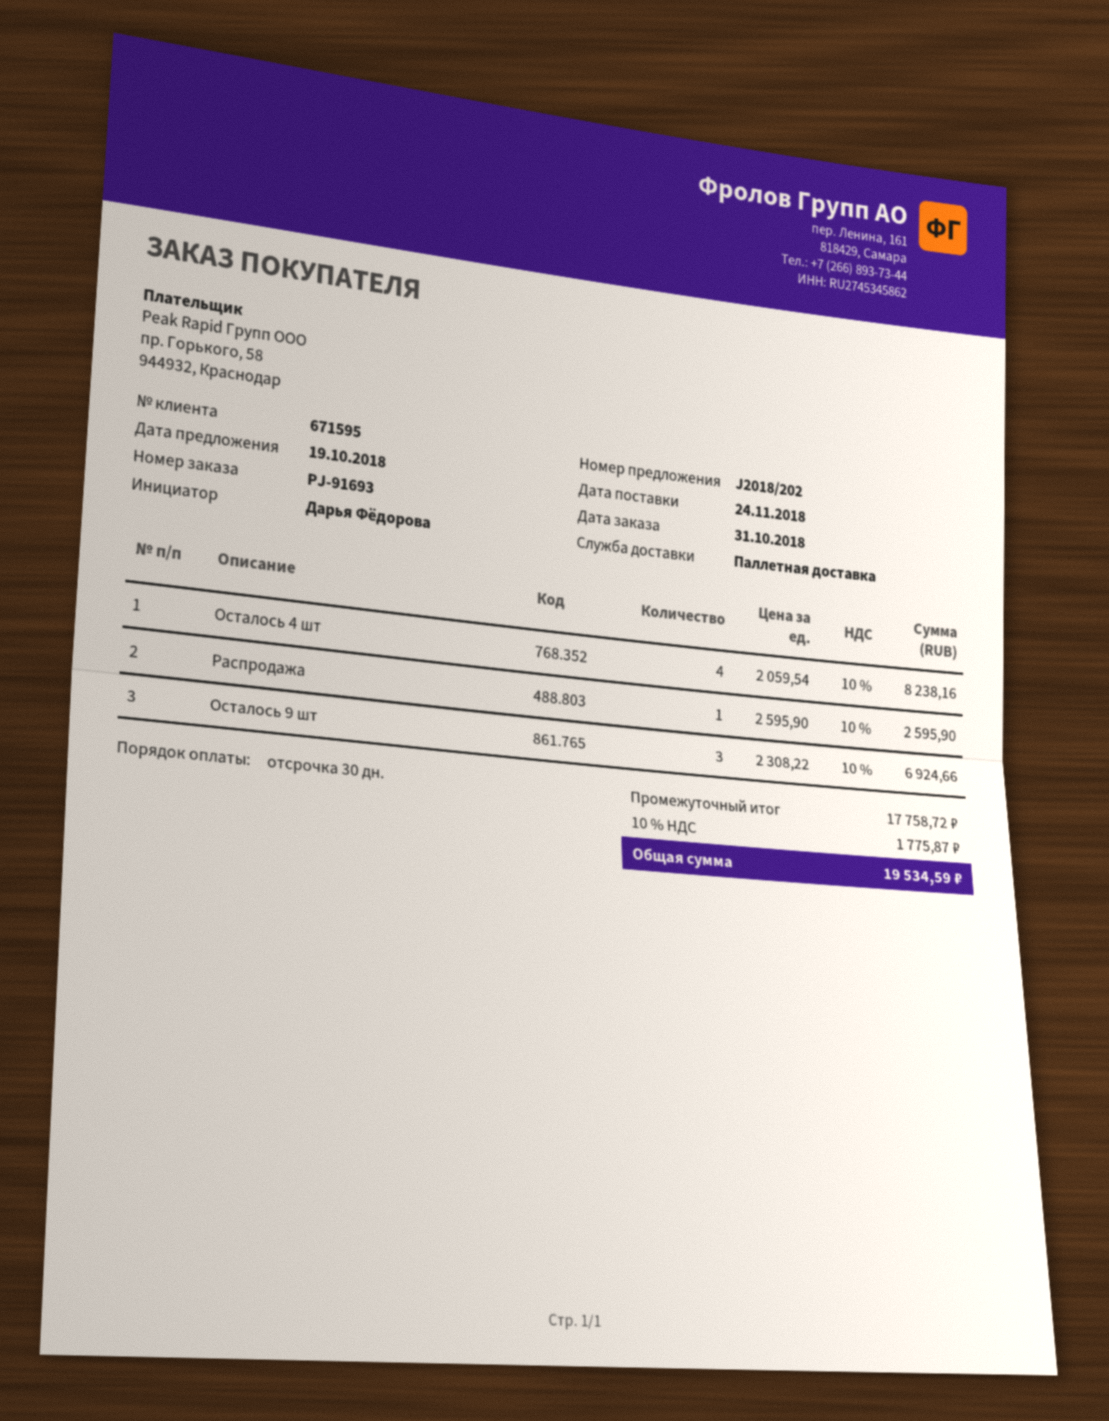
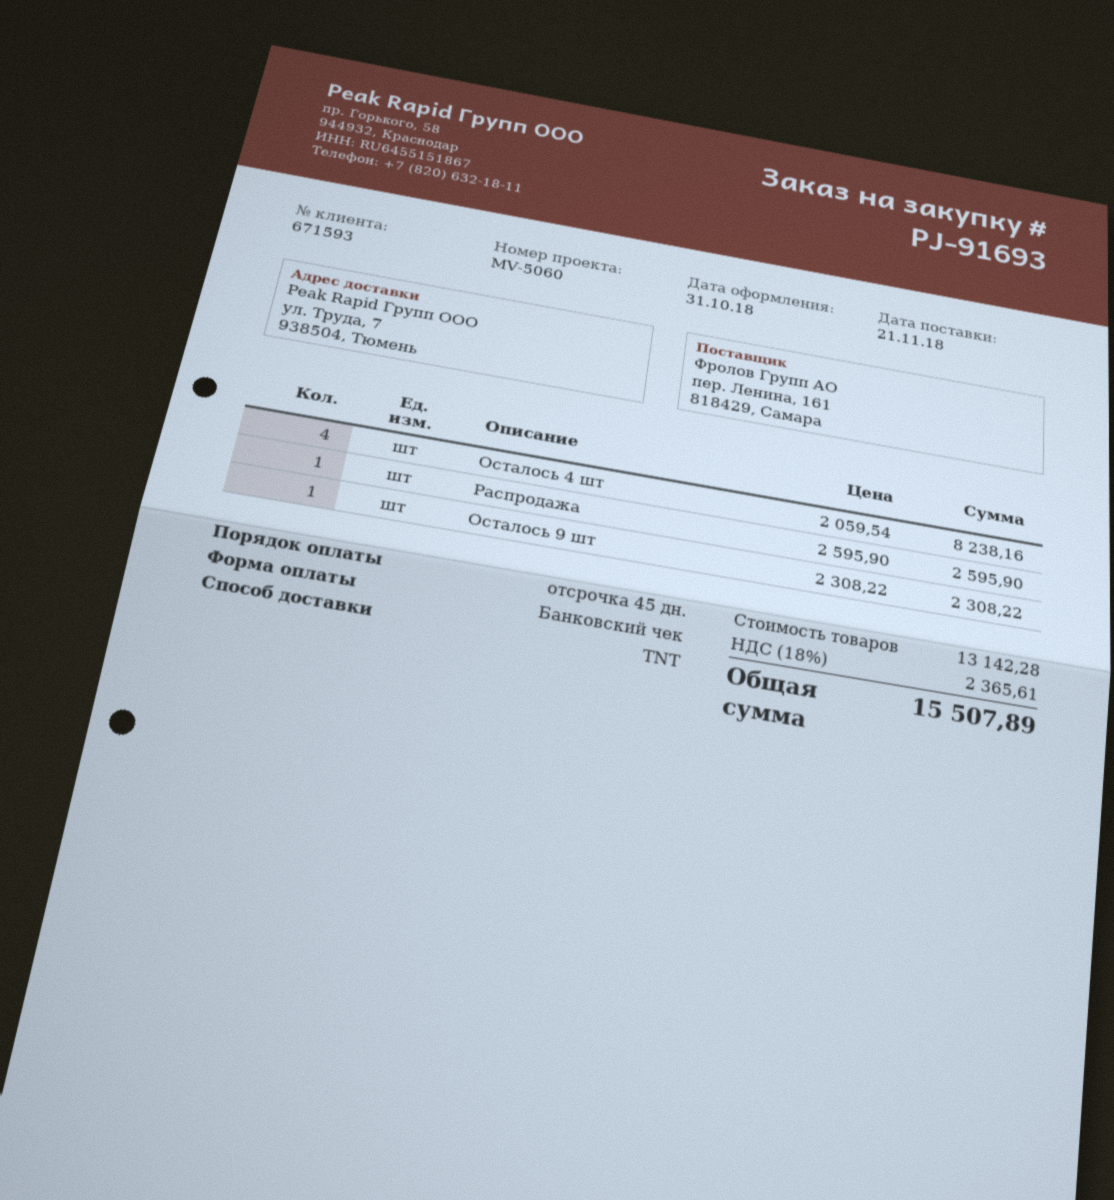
delivery date: 2018-11-24 -> 2018-11-21
payment terms: 30 days -> 45 days
customer number: 671595 -> 671593
shipping method: pallet freight -> TNT
Осталось 9 шт: 3 x 2308.22 = 6924.66 -> 1 x 2308.22 = 2308.22
subtotal: 17758.72 -> 13142.28
tax: 10% = 1775.87 -> 18% = 2365.61
total: 19534.59 -> 15507.89

